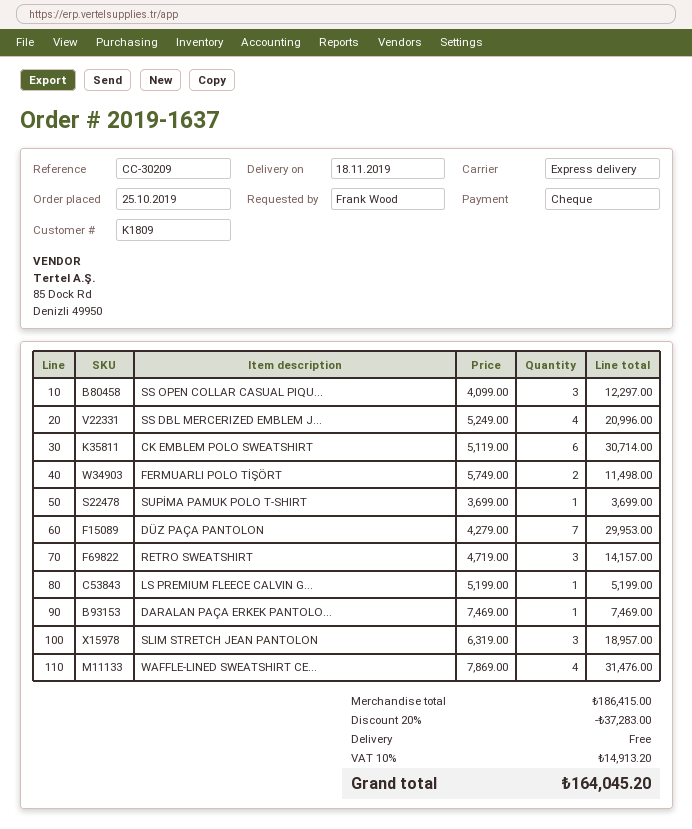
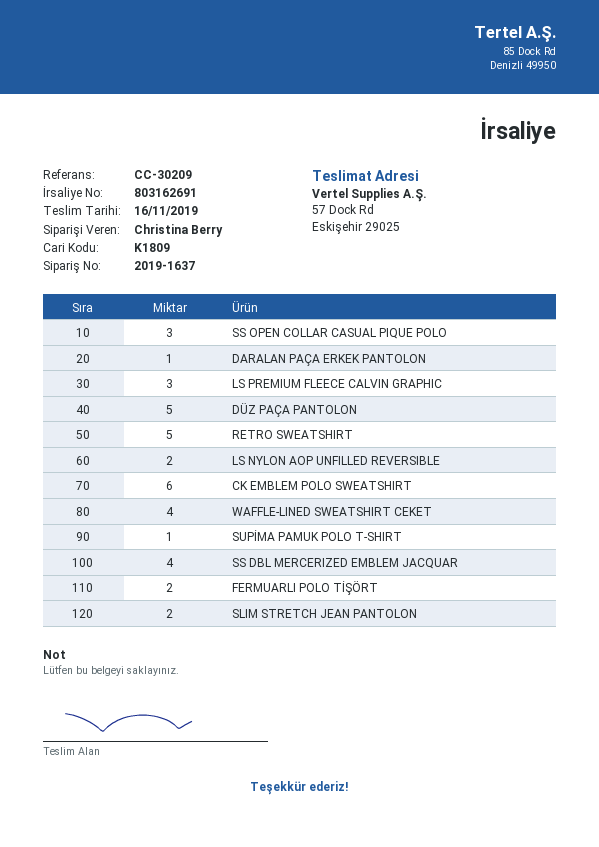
delivery date: 2019-11-18 -> 2019-11-16
ordered by: Frank Wood -> Christina Berry
DÜZ PAÇA PANTOLON: 7 -> 5
RETRO SWEATSHIRT: 3 -> 5
LS PREMIUM FLEECE CALVIN G...: 1 -> 3
SLIM STRETCH JEAN PANTOLON: 3 -> 2
LS NYLON AOP UNFILLED REVERSIBLE: none -> 2

